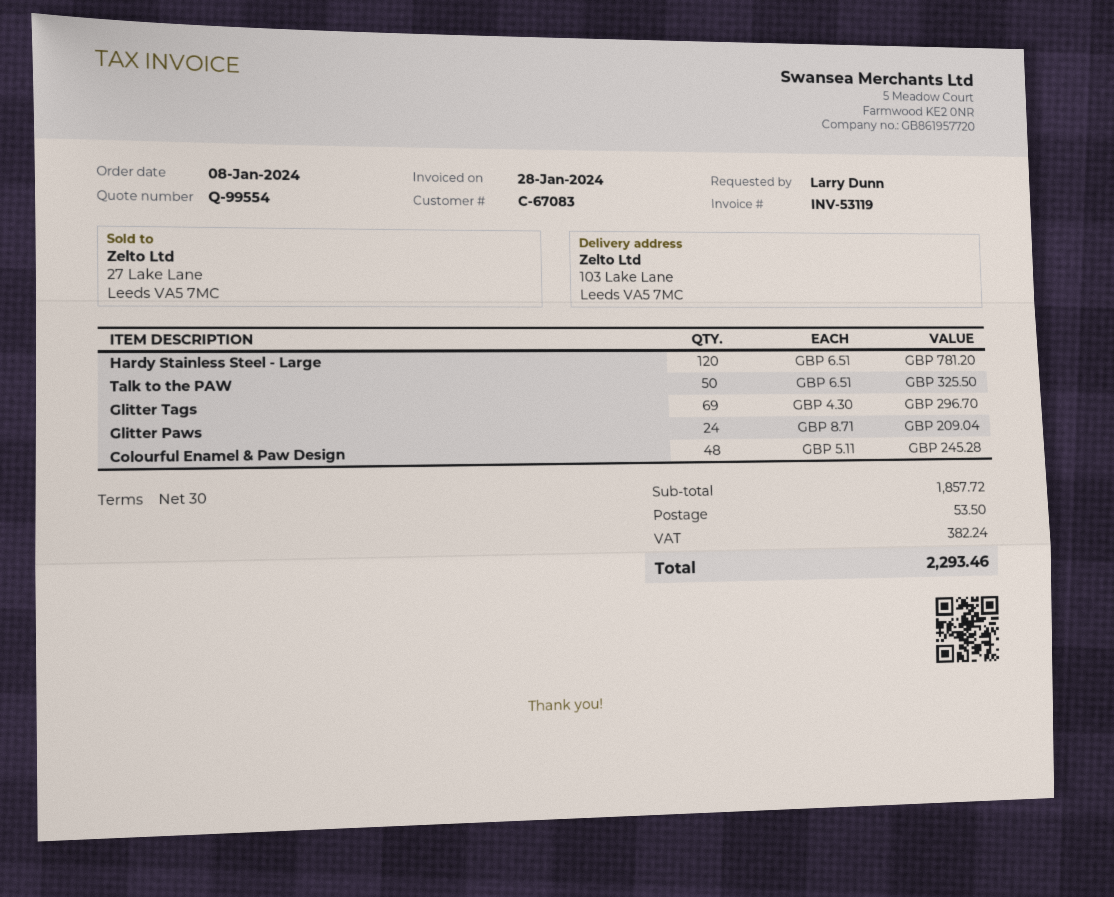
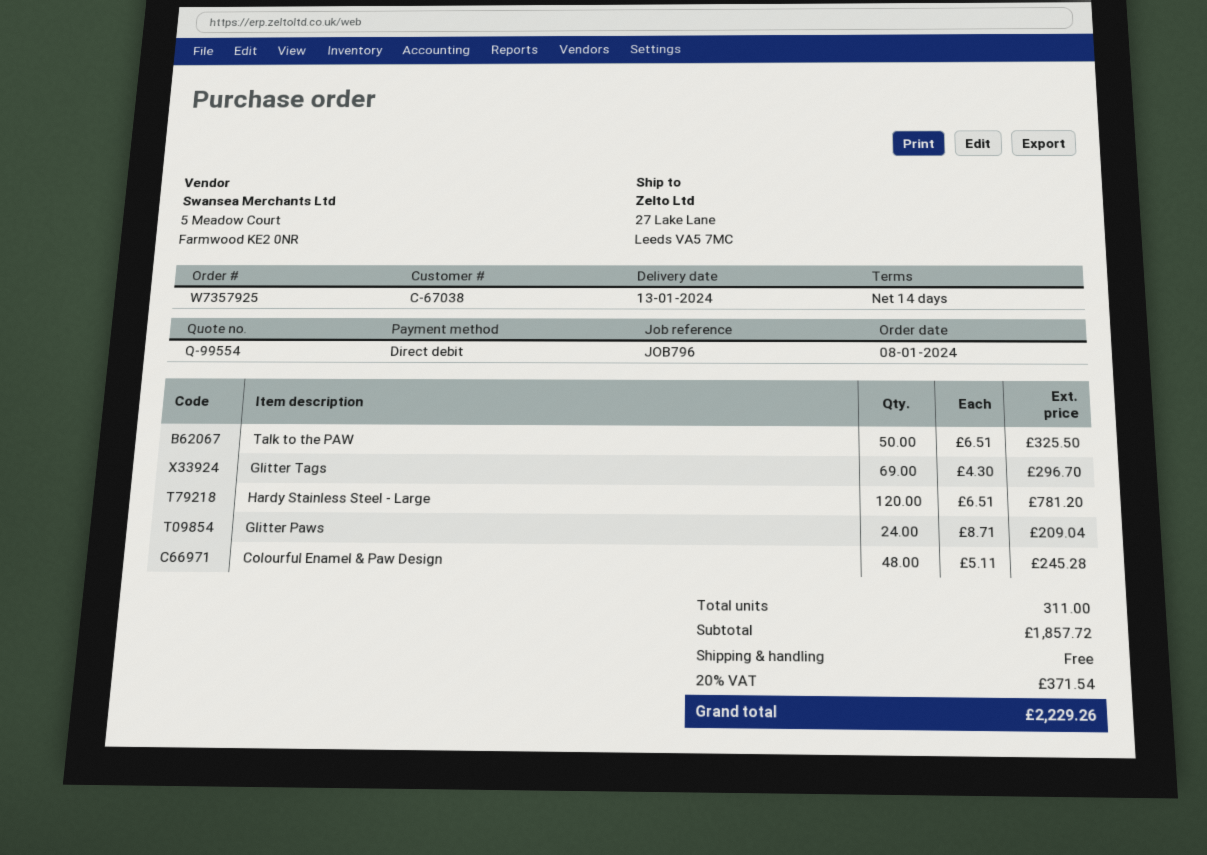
payment terms: 30 days -> 14 days
customer number: C-67083 -> C-67038
ship to: 103 Lake Lane, Leeds VA5 7MC -> 27 Lake Lane, Leeds VA5 7MC
shipping: 53.50 -> 0.00
tax: 382.24 -> 371.54
total: 2293.46 -> 2229.26

